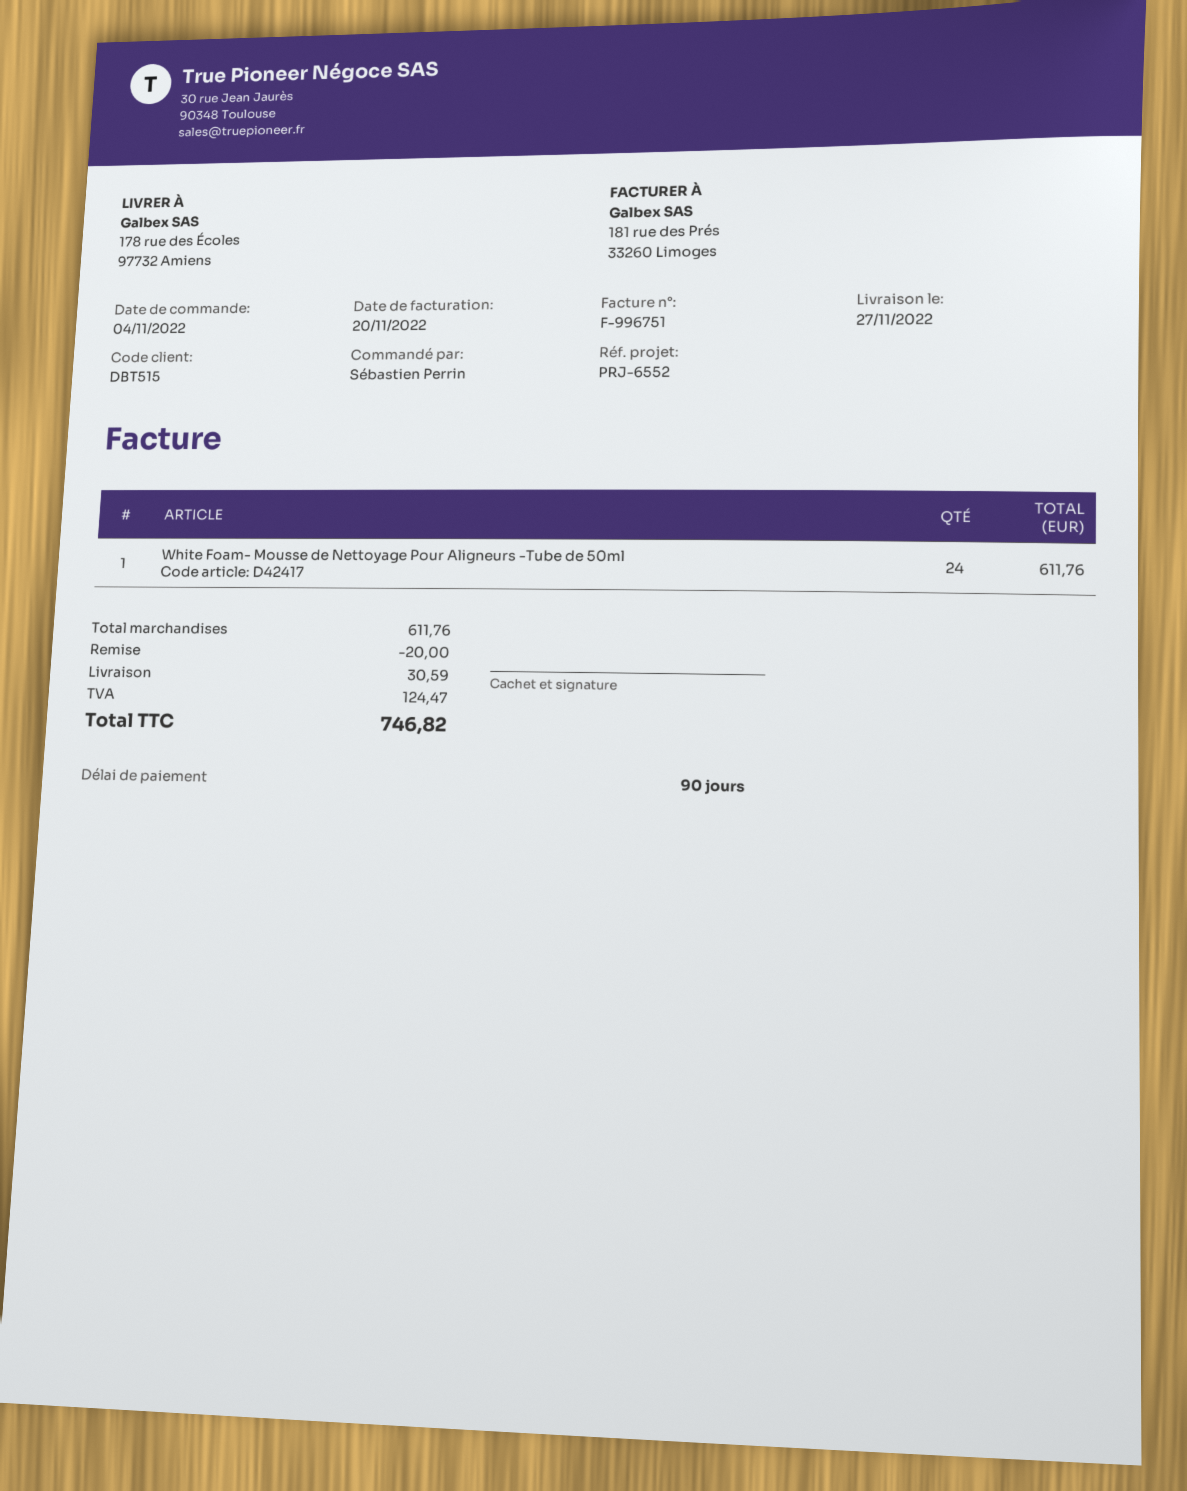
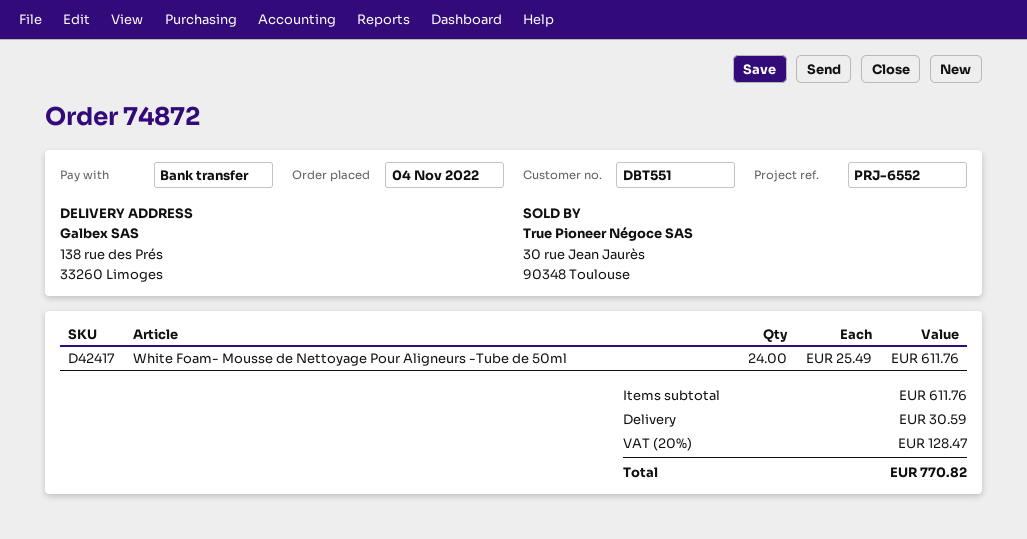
customer number: DBT515 -> DBT551
ship to: 178 rue des Écoles, 97732 Amiens -> 138 rue des Prés, 33260 Limoges
discount: 20.00 -> none
tax: 124.47 -> 128.47
total: 746.82 -> 770.82

